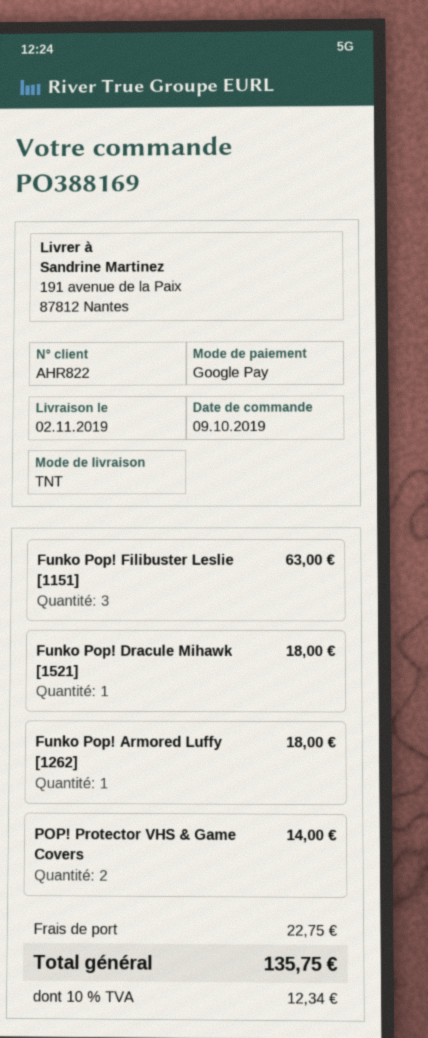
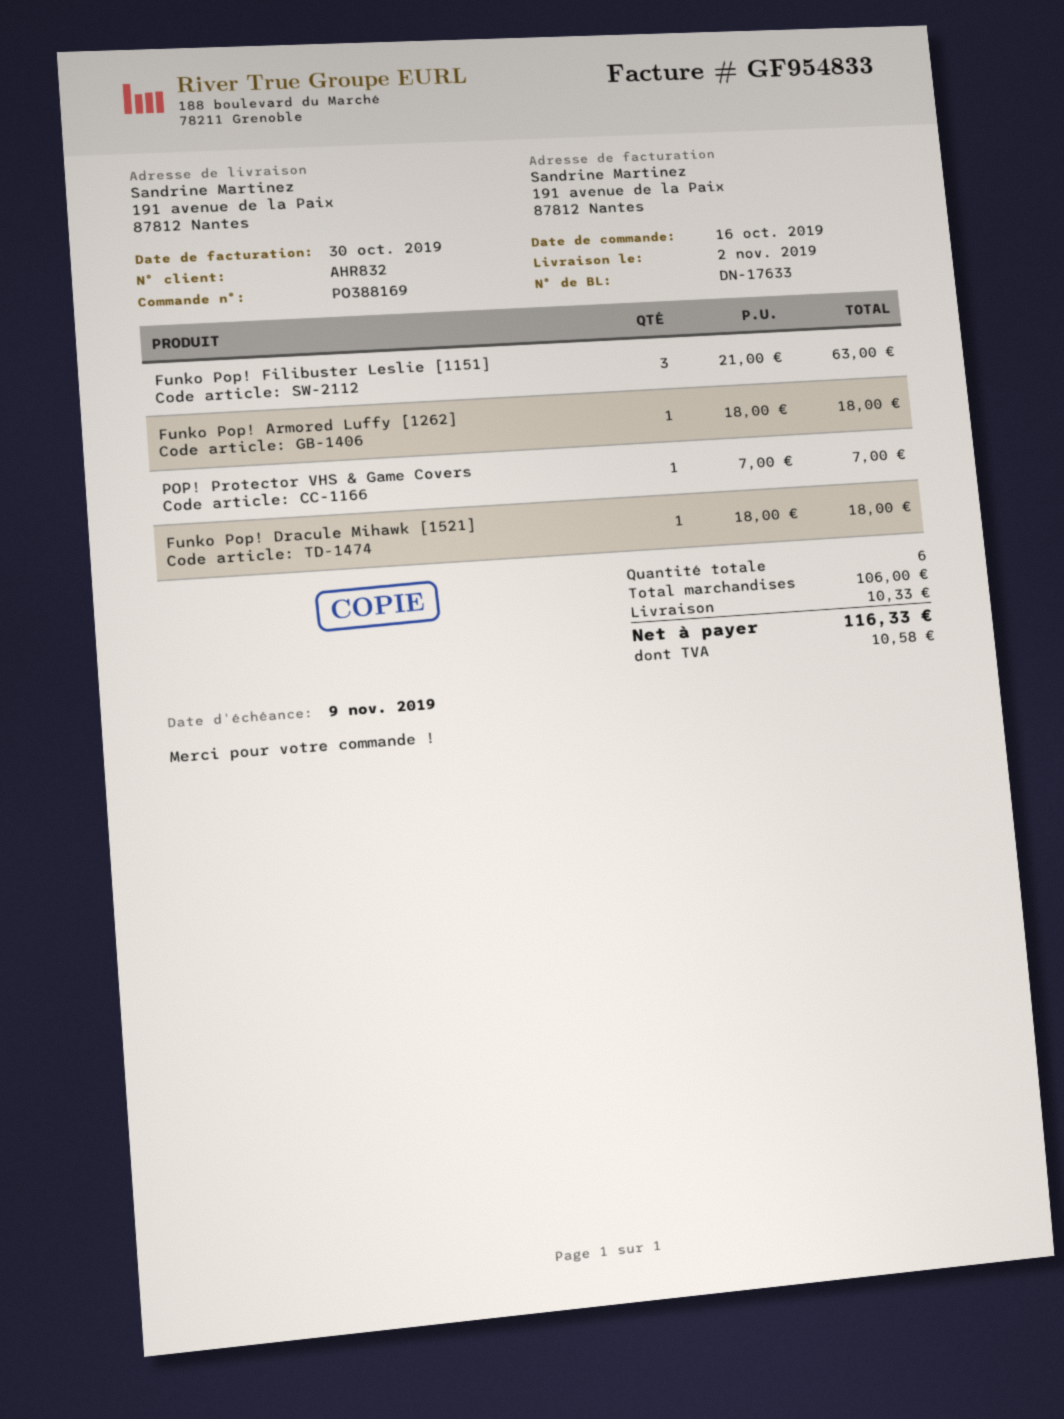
order date: 2019-10-09 -> 2019-10-16
customer number: AHR822 -> AHR832
POP! Protector VHS & Game Covers: 2 for 14.00 -> 1 for 7.00
shipping: 22.75 -> 10.33
tax: 12.34 -> 10.58
total: 135.75 -> 116.33

